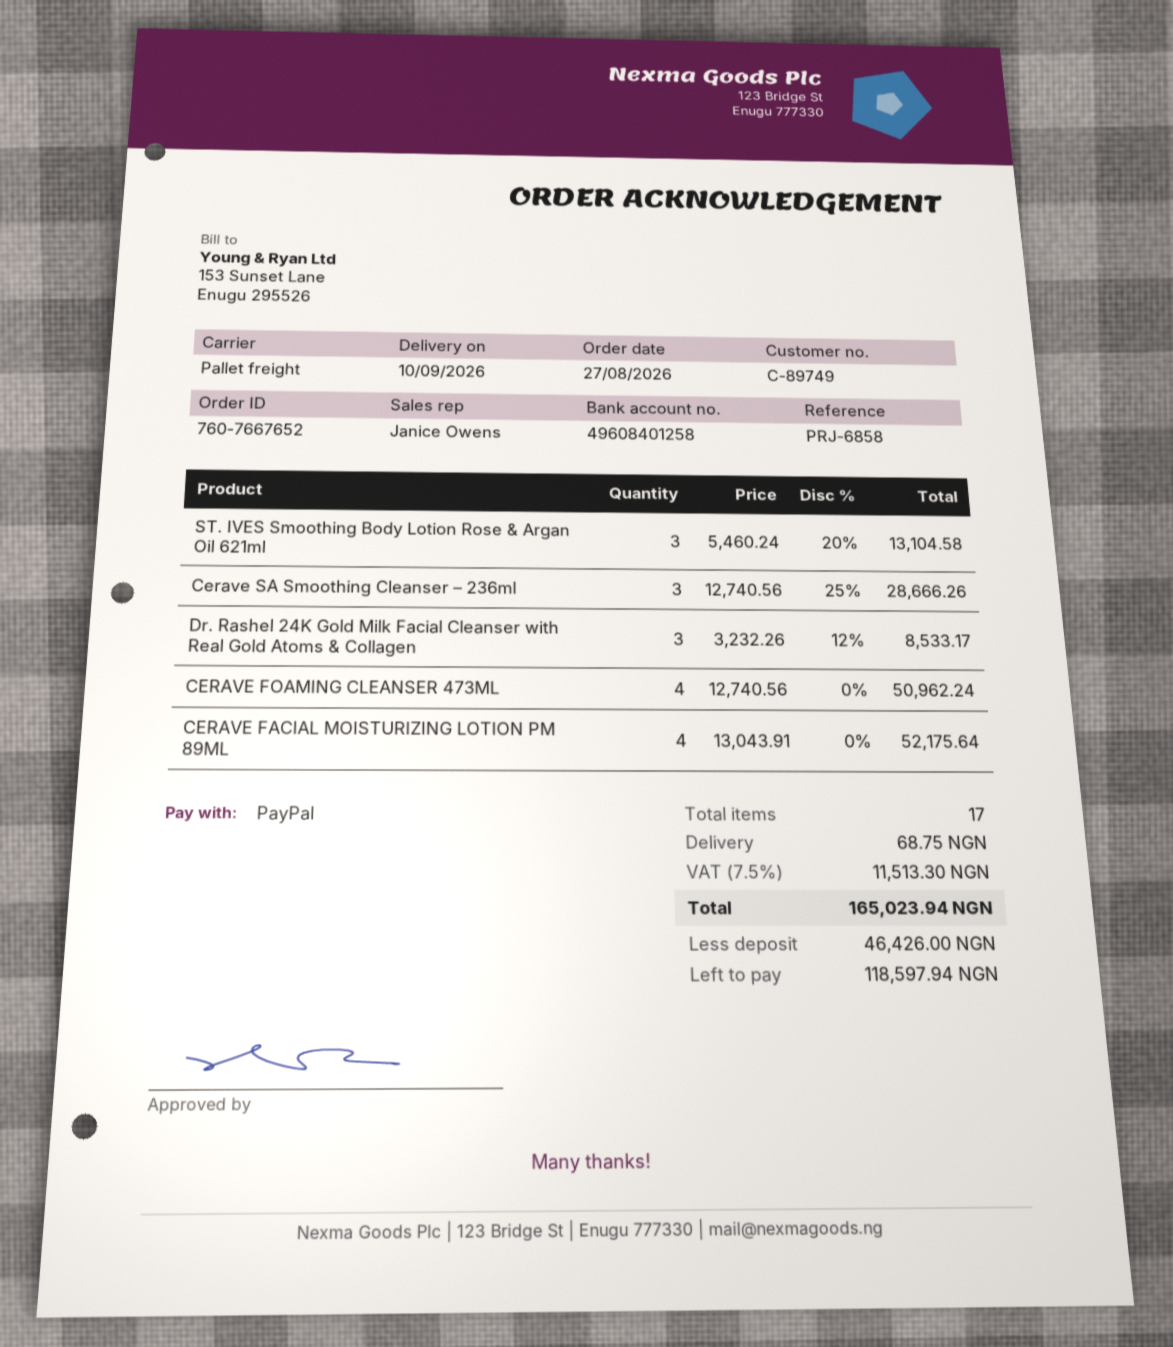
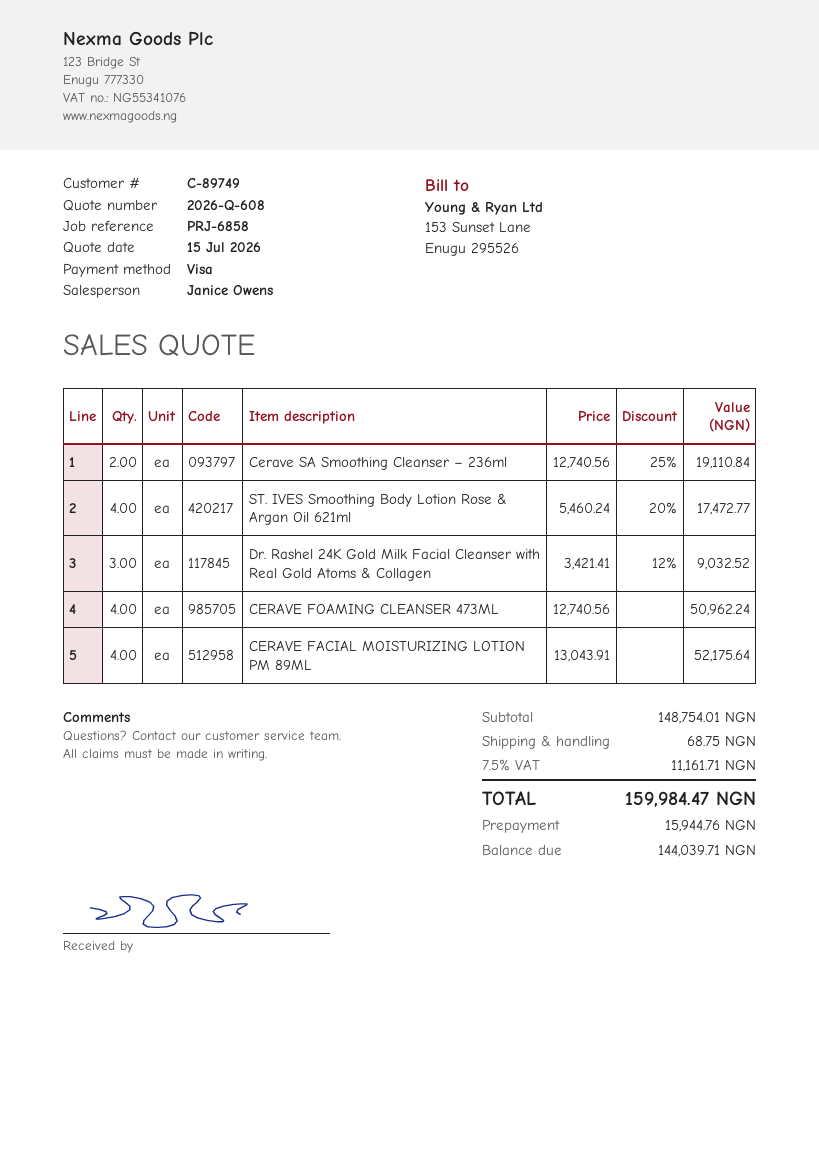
payment method: PayPal -> Visa
ST. IVES Smoothing Body Lotion Rose & Argan Oil 621ml: 3 x 5460.24 - 20% = 13104.58 -> 4 x 5460.24 - 20% = 17472.77
Cerave SA Smoothing Cleanser – 236ml: 3 x 12740.56 - 25% = 28666.26 -> 2 x 12740.56 - 25% = 19110.84
Dr. Rashel 24K Gold Milk Facial Cleanser with Real Gold Atoms & Collagen: 3 x 3232.26 - 12% = 8533.17 -> 3 x 3421.41 - 12% = 9032.52
tax: 7.5% = 11513.30 -> 7.5% = 11161.71
total: 165023.94 -> 159984.47
deposit: 46426.00 -> 15944.76
balance: 118597.94 -> 144039.71

